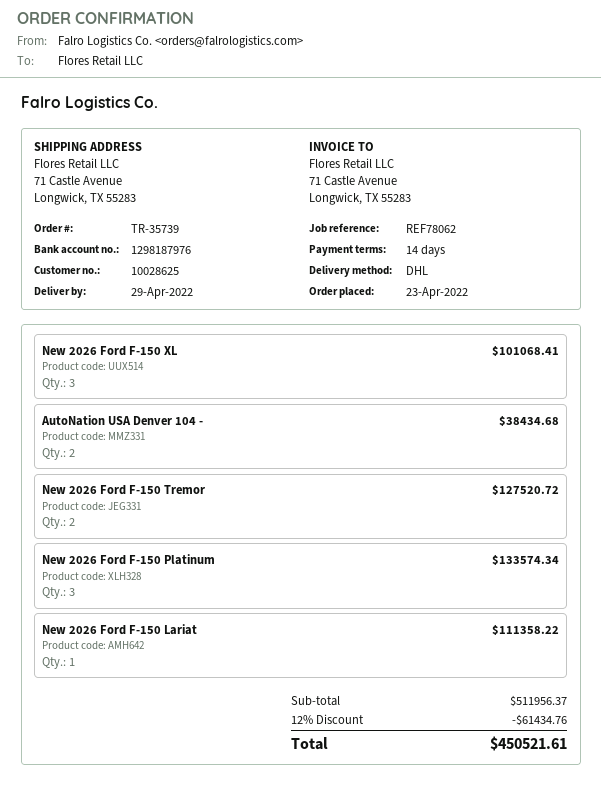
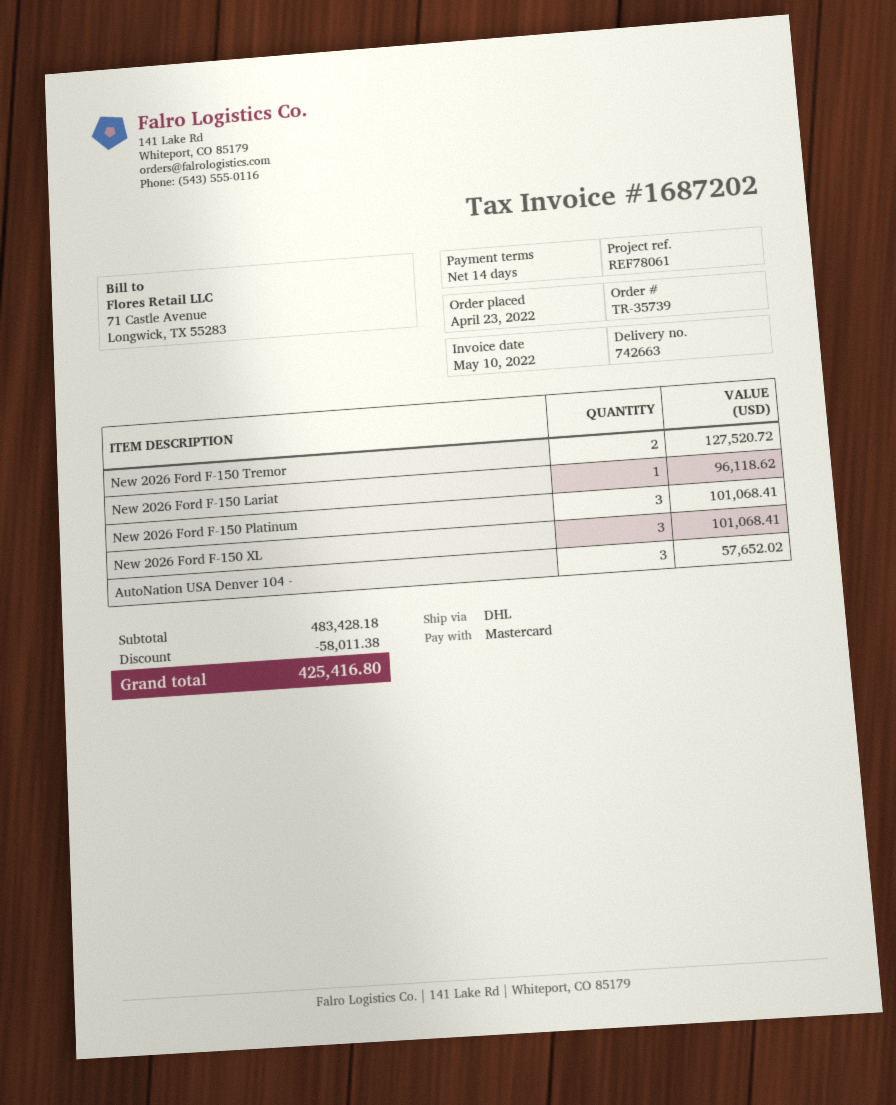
reference: REF78062 -> REF78061
AutoNation USA Denver 104 -: 2 for 38434.68 -> 3 for 57652.02
New 2026 Ford F-150 Platinum: 3 for 133574.34 -> 3 for 101068.41
New 2026 Ford F-150 Lariat: 1 for 111358.22 -> 1 for 96118.62
subtotal: 511956.37 -> 483428.18
discount: 61434.76 -> 58011.38
total: 450521.61 -> 425416.80

